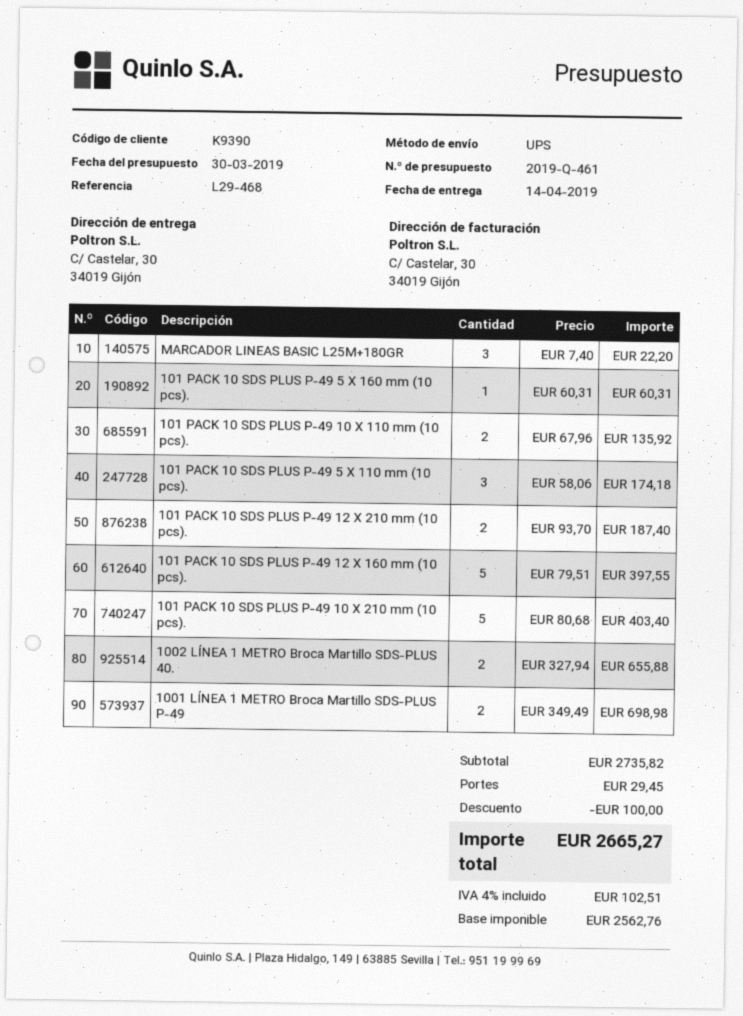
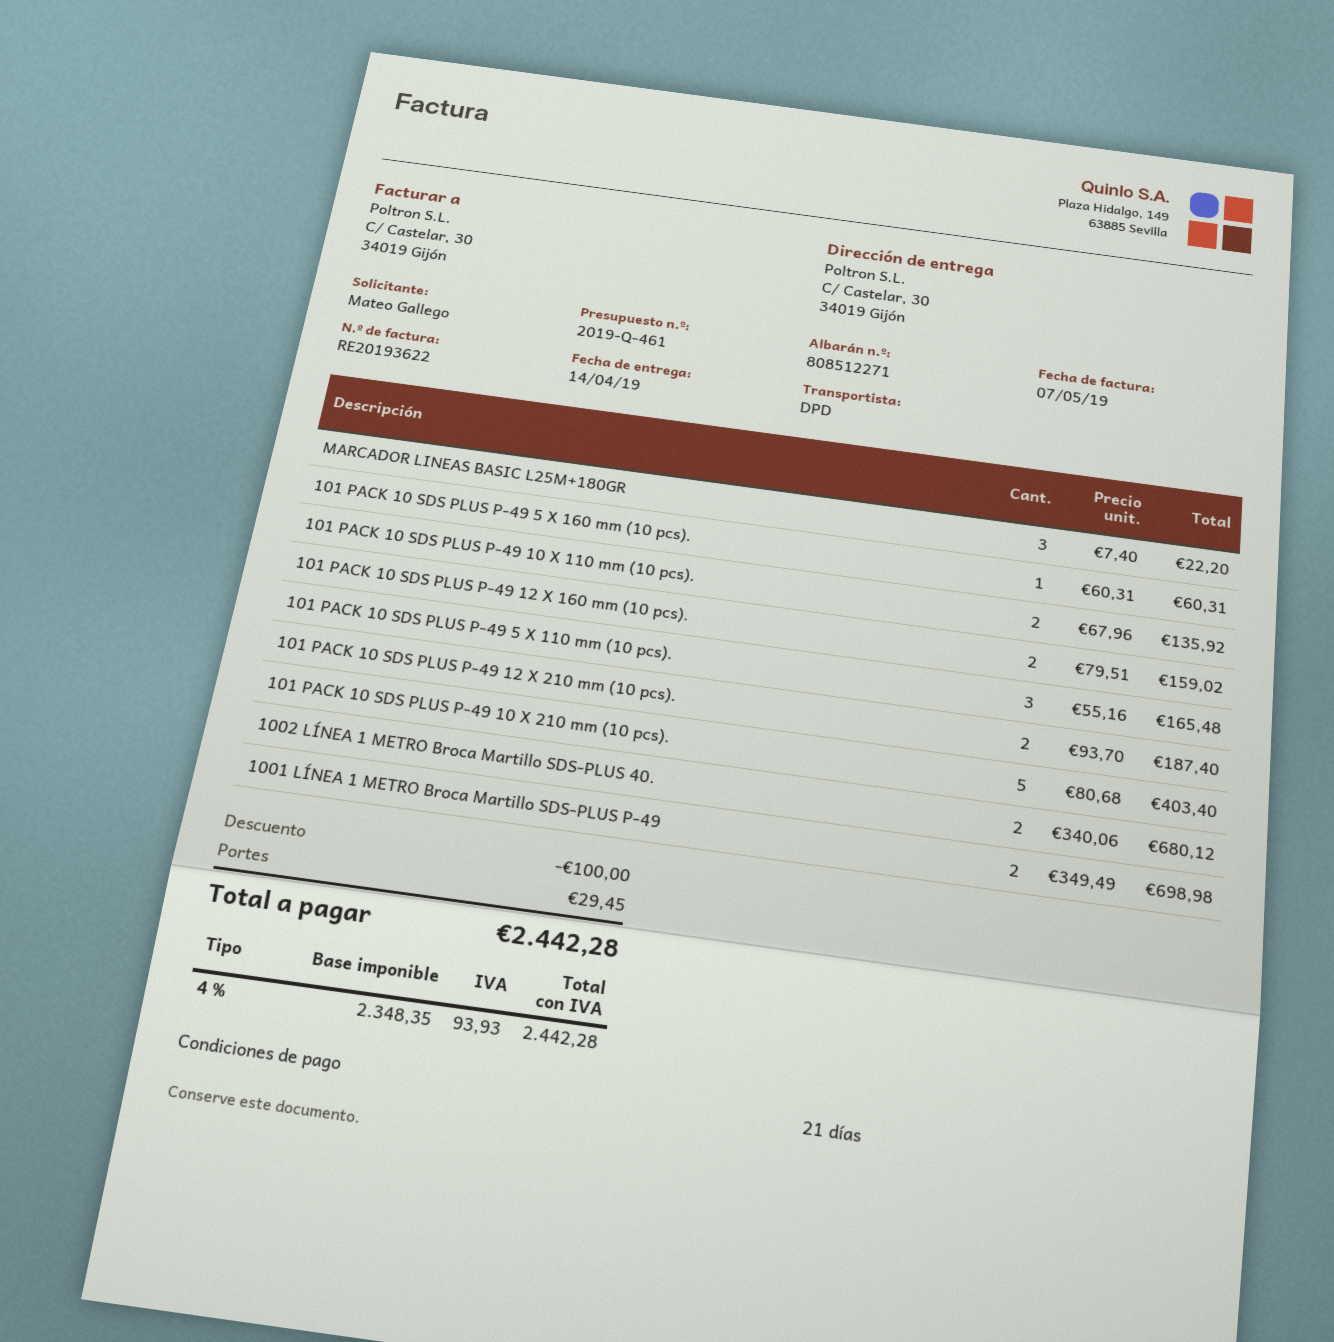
shipping method: UPS -> DPD
101 PACK 10 SDS PLUS P-49 5 X 110 mm (10 pcs).: 3 x 58.06 = 174.18 -> 3 x 55.16 = 165.48
101 PACK 10 SDS PLUS P-49 12 X 160 mm (10 pcs).: 5 x 79.51 = 397.55 -> 2 x 79.51 = 159.02
1002 LÍNEA 1 METRO Broca Martillo SDS-PLUS 40.: 2 x 327.94 = 655.88 -> 2 x 340.06 = 680.12
net: 2562.76 -> 2348.35
tax: 4% = 102.51 -> 4% = 93.93
total: 2665.27 -> 2442.28

